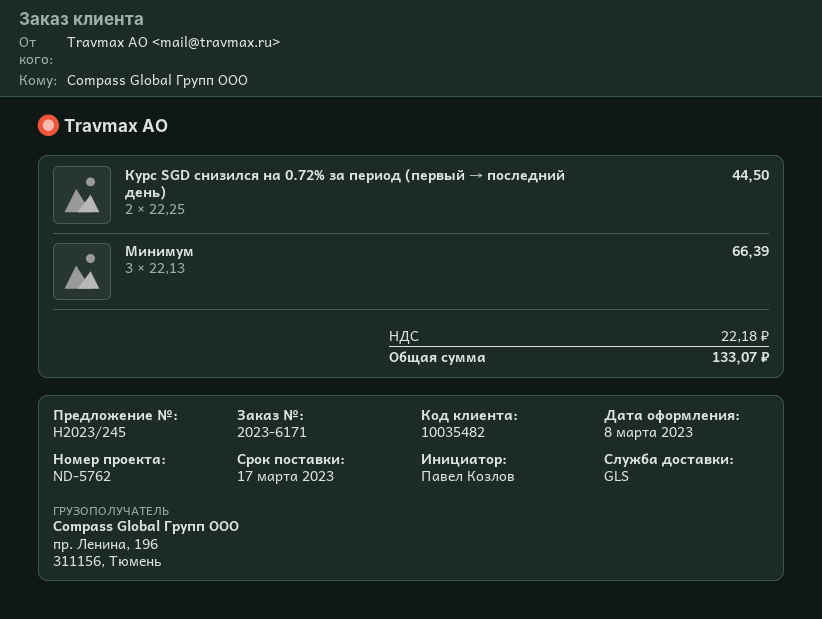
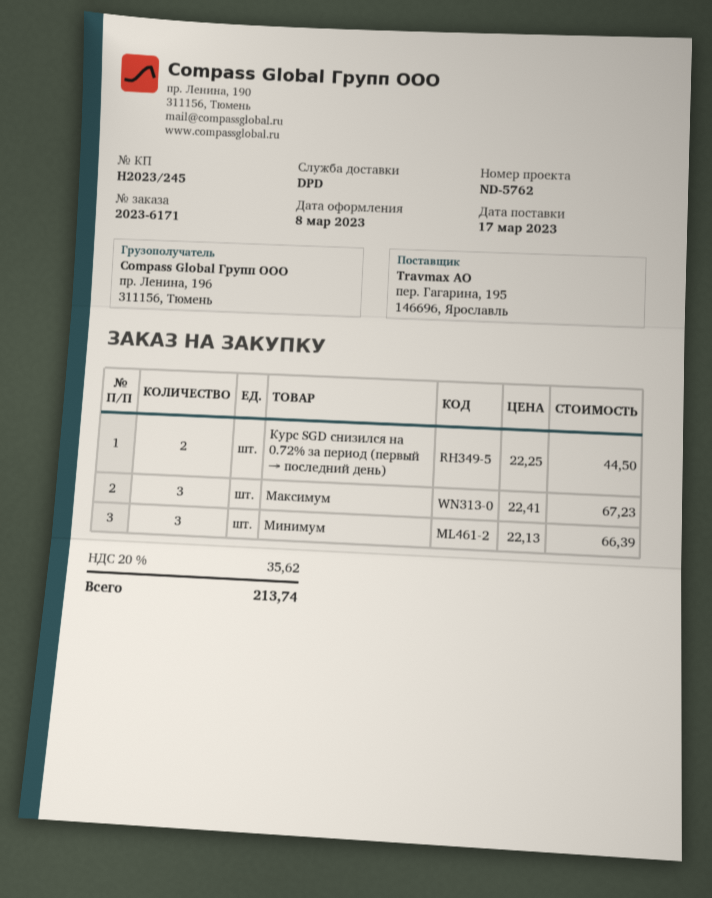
shipping method: GLS -> DPD
Максимум: none -> 3 x 22.41 = 67.23
tax: 22.18 -> 35.62
total: 133.07 -> 213.74

